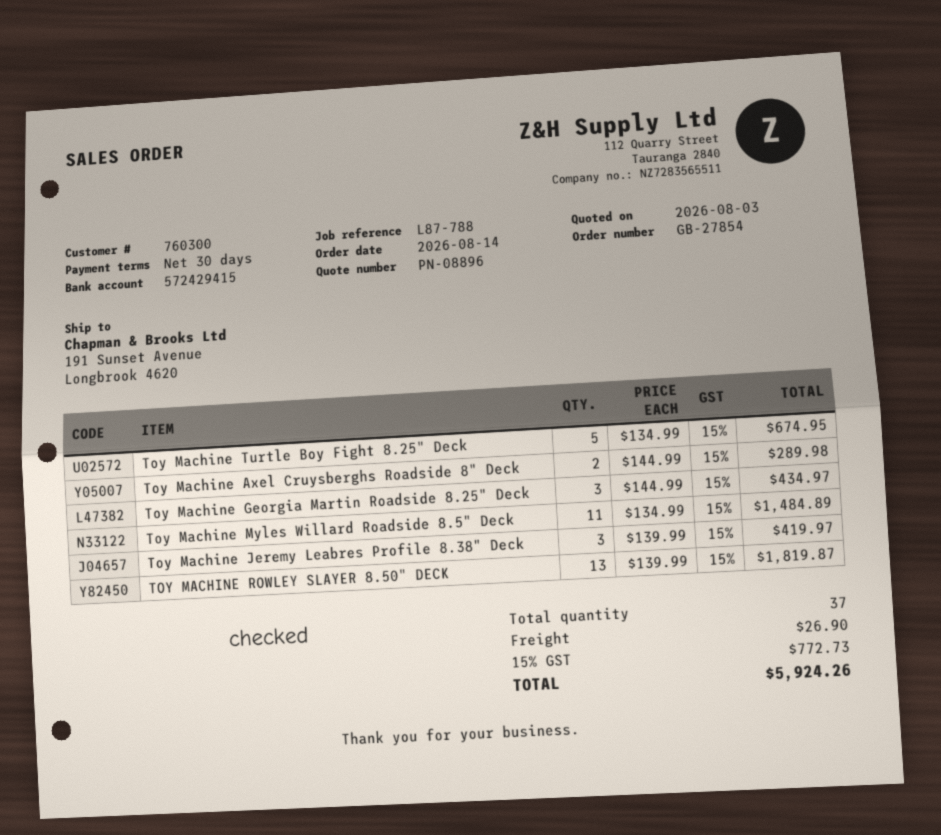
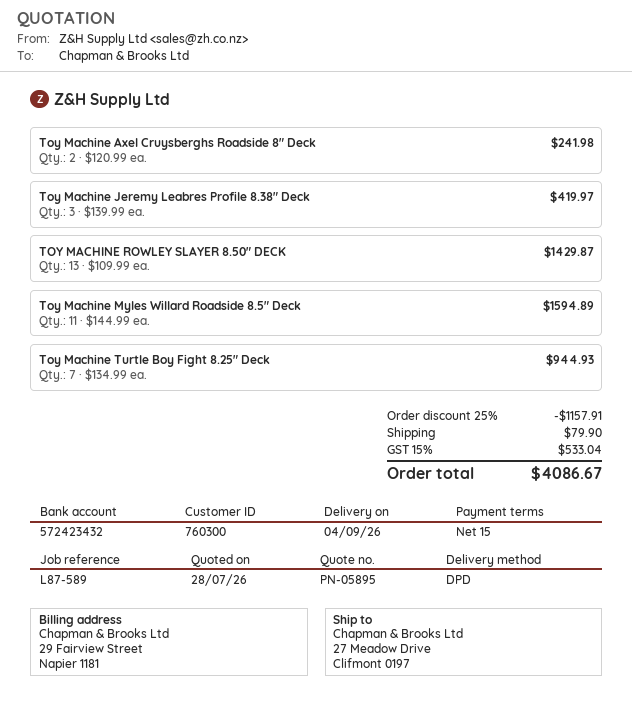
quote number: PN-08896 -> PN-05895
quote date: 2026-08-03 -> 2026-07-28
payment terms: 30 days -> 15 days
reference: L87-788 -> L87-589
bank account: 572429415 -> 572423432
ship to: 191 Sunset Avenue, Longbrook 4620 -> 27 Meadow Drive, Clifmont 0197
Toy Machine Turtle Boy Fight 8.25" Deck: 5 x 134.99 = 674.95 -> 7 x 134.99 = 944.93
Toy Machine Axel Cruysberghs Roadside 8" Deck: 2 x 144.99 = 289.98 -> 2 x 120.99 = 241.98
Toy Machine Georgia Martin Roadside 8.25" Deck: 3 x 144.99 = 434.97 -> none
Toy Machine Myles Willard Roadside 8.5" Deck: 11 x 134.99 = 1484.89 -> 11 x 144.99 = 1594.89
TOY MACHINE ROWLEY SLAYER 8.50" DECK: 13 x 139.99 = 1819.87 -> 13 x 109.99 = 1429.87
discount: none -> 25% = 1157.91
shipping: 26.90 -> 79.90
tax: 15% = 772.73 -> 15% = 533.04
total: 5924.26 -> 4086.67

